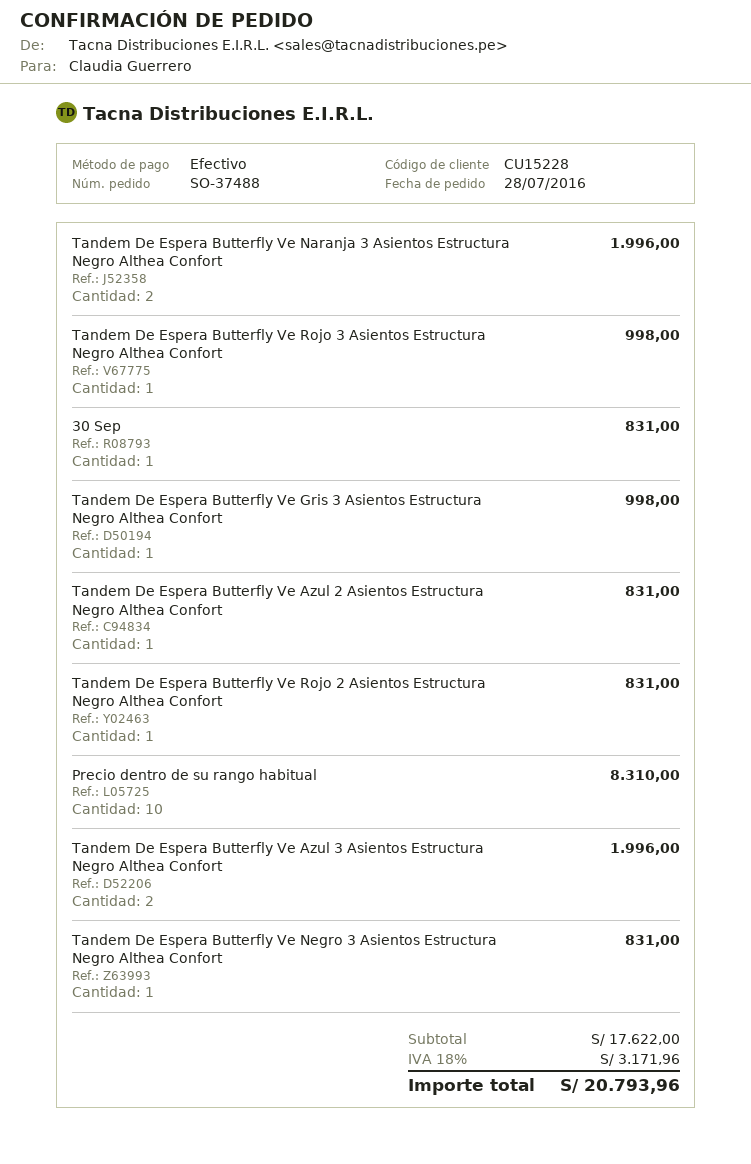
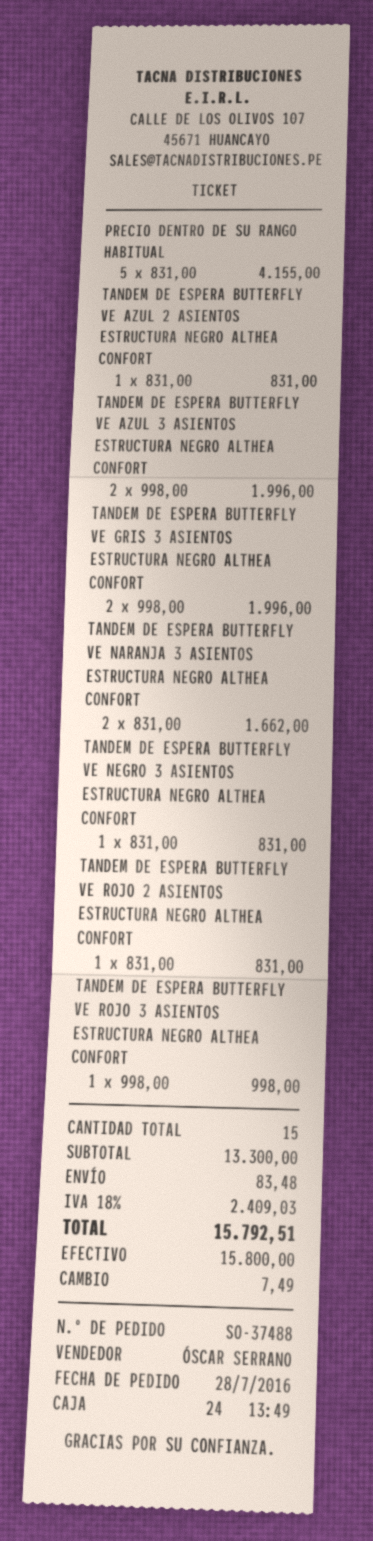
Tandem De Espera Butterfly Ve Naranja 3 Asientos Estructura Negro Althea Confort: 2 for 1996.00 -> 2 for 1662.00
30 Sep: 1 for 831.00 -> none
Tandem De Espera Butterfly Ve Gris 3 Asientos Estructura Negro Althea Confort: 1 for 998.00 -> 2 for 1996.00
Precio dentro de su rango habitual: 10 for 8310.00 -> 5 for 4155.00
subtotal: 17622.00 -> 13300.00
shipping: none -> 83.48
tax: 18% = 3171.96 -> 18% = 2409.03
total: 20793.96 -> 15792.51

